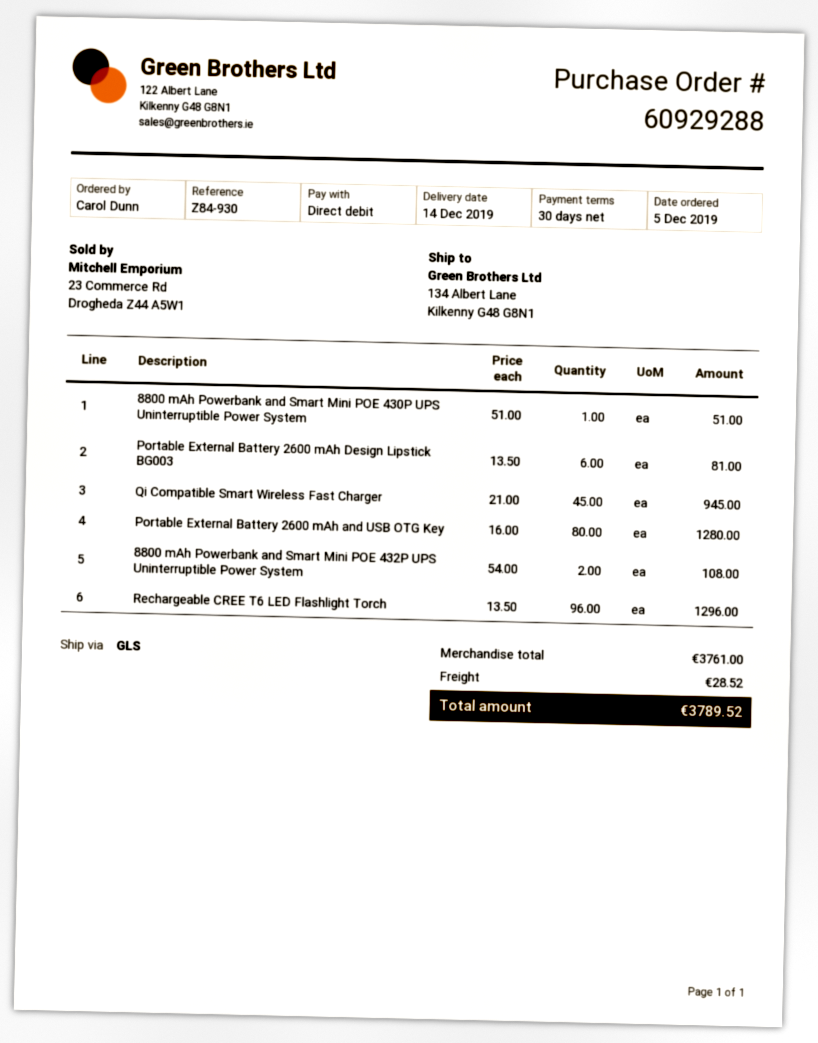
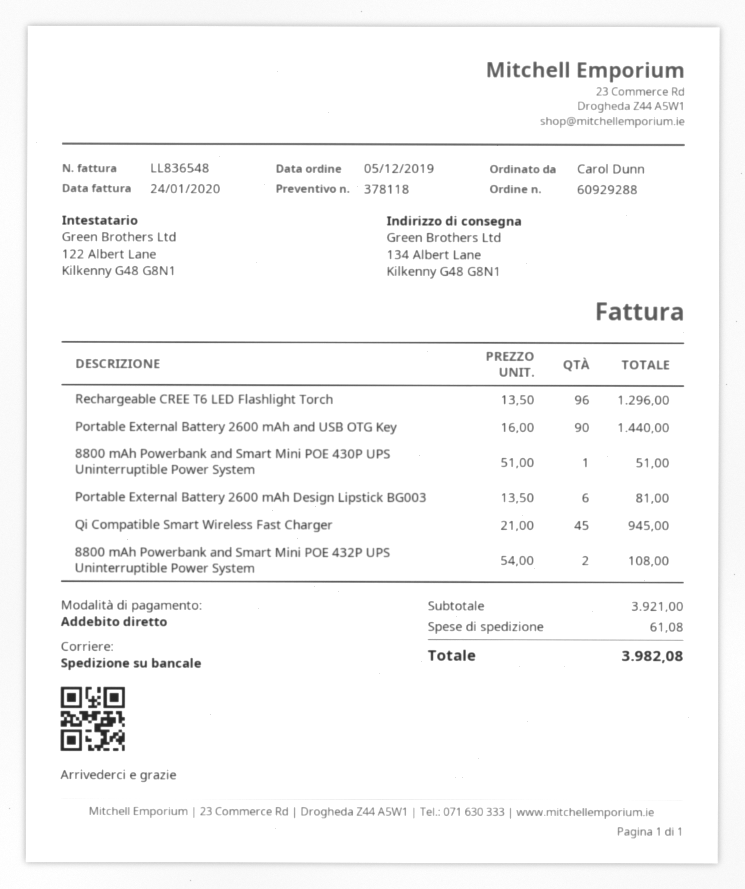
shipping method: GLS -> pallet freight
Portable External Battery 2600 mAh and USB OTG Key: 80 x 16.00 = 1280.00 -> 90 x 16.00 = 1440.00
subtotal: 3761.00 -> 3921.00
shipping: 28.52 -> 61.08
total: 3789.52 -> 3982.08

